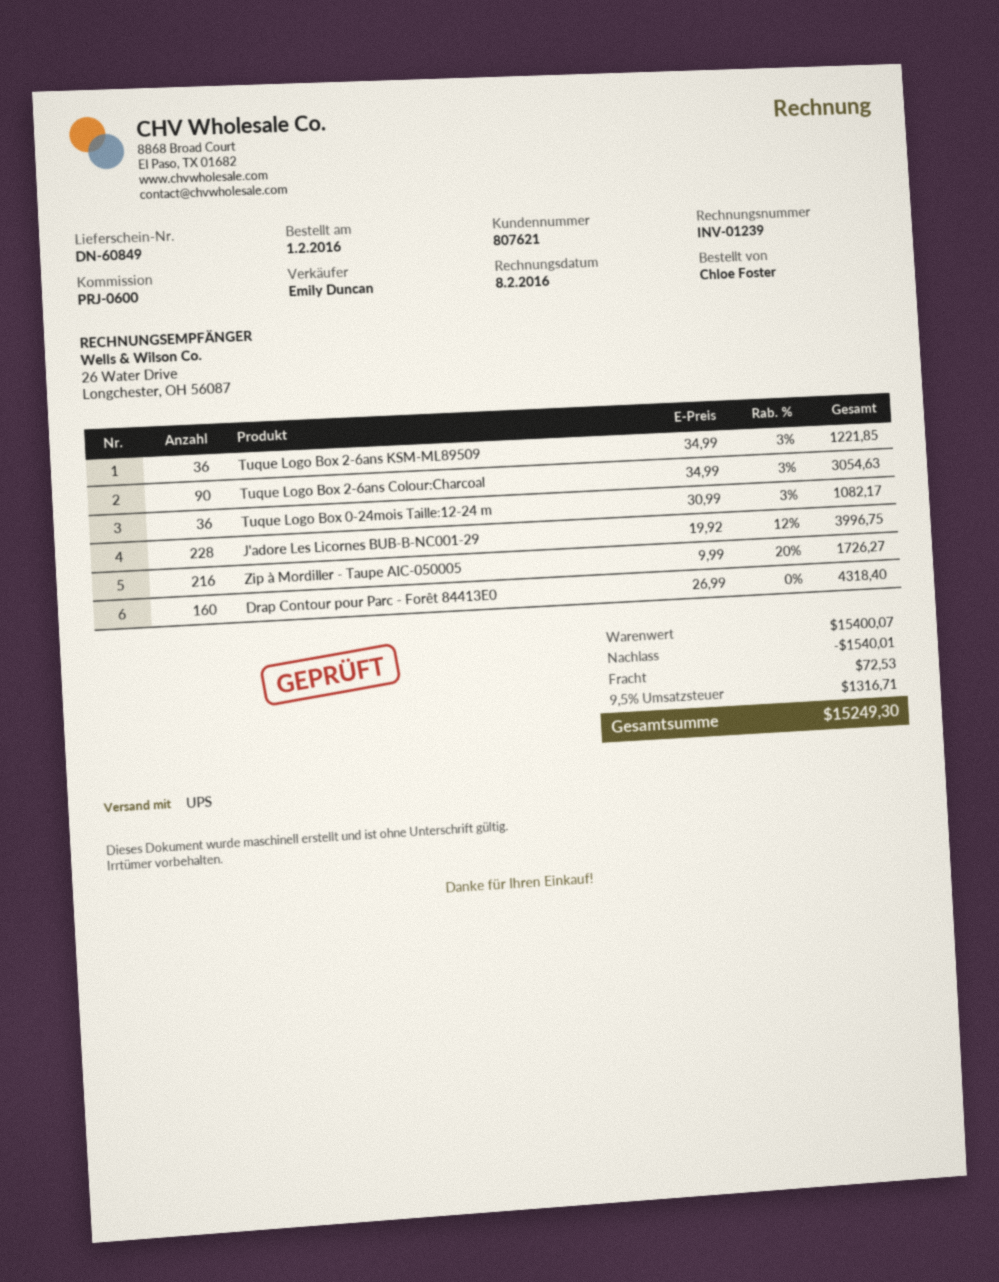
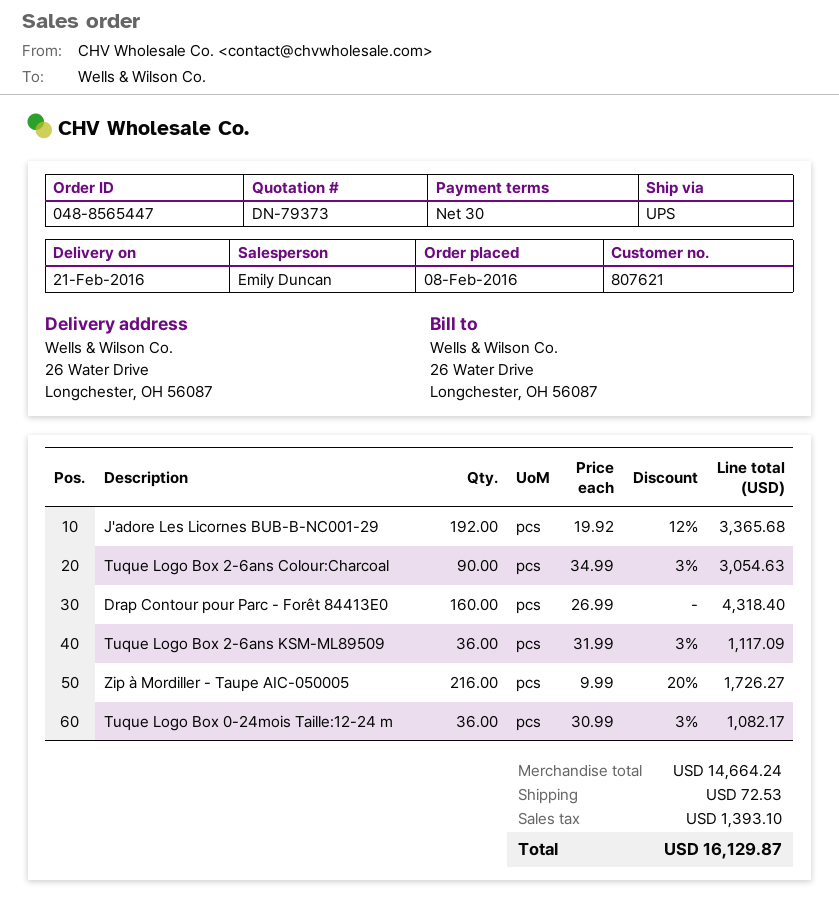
order date: 2016-02-01 -> 2016-02-08
Tuque Logo Box 2-6ans KSM-ML89509: 36 x 34.99 - 3% = 1221.85 -> 36 x 31.99 - 3% = 1117.09
J'adore Les Licornes BUB-B-NC001-29: 228 x 19.92 - 12% = 3996.75 -> 192 x 19.92 - 12% = 3365.68
subtotal: 15400.07 -> 14664.24
discount: 1540.01 -> none
tax: 1316.71 -> 1393.10
total: 15249.30 -> 16129.87

